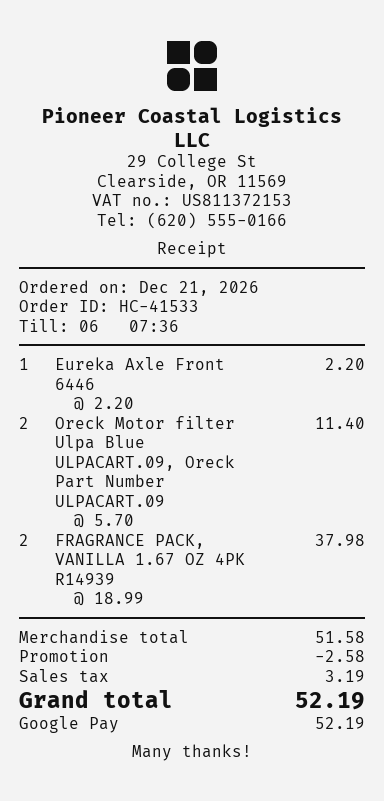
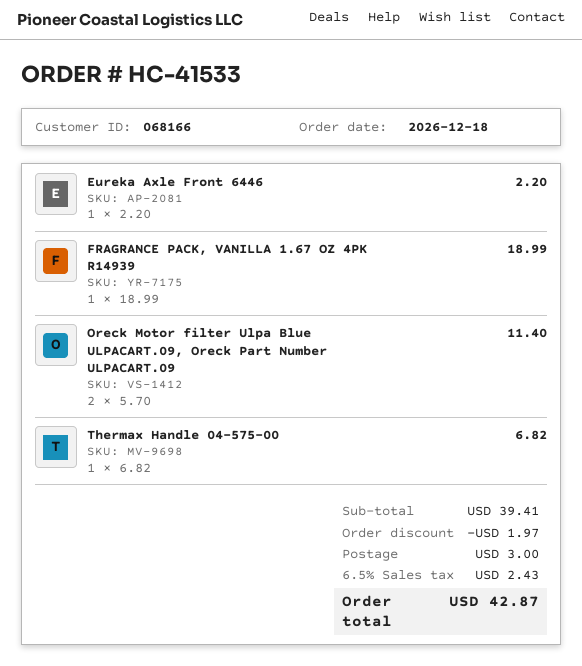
order date: 2026-12-21 -> 2026-12-18
FRAGRANCE PACK, VANILLA 1.67 OZ 4PK R14939: 2 x 18.99 = 37.98 -> 1 x 18.99 = 18.99
Thermax Handle 04-575-00: none -> 1 x 6.82 = 6.82
subtotal: 51.58 -> 39.41
discount: 2.58 -> 1.97
shipping: none -> 3.00
tax: 3.19 -> 2.43
total: 52.19 -> 42.87

